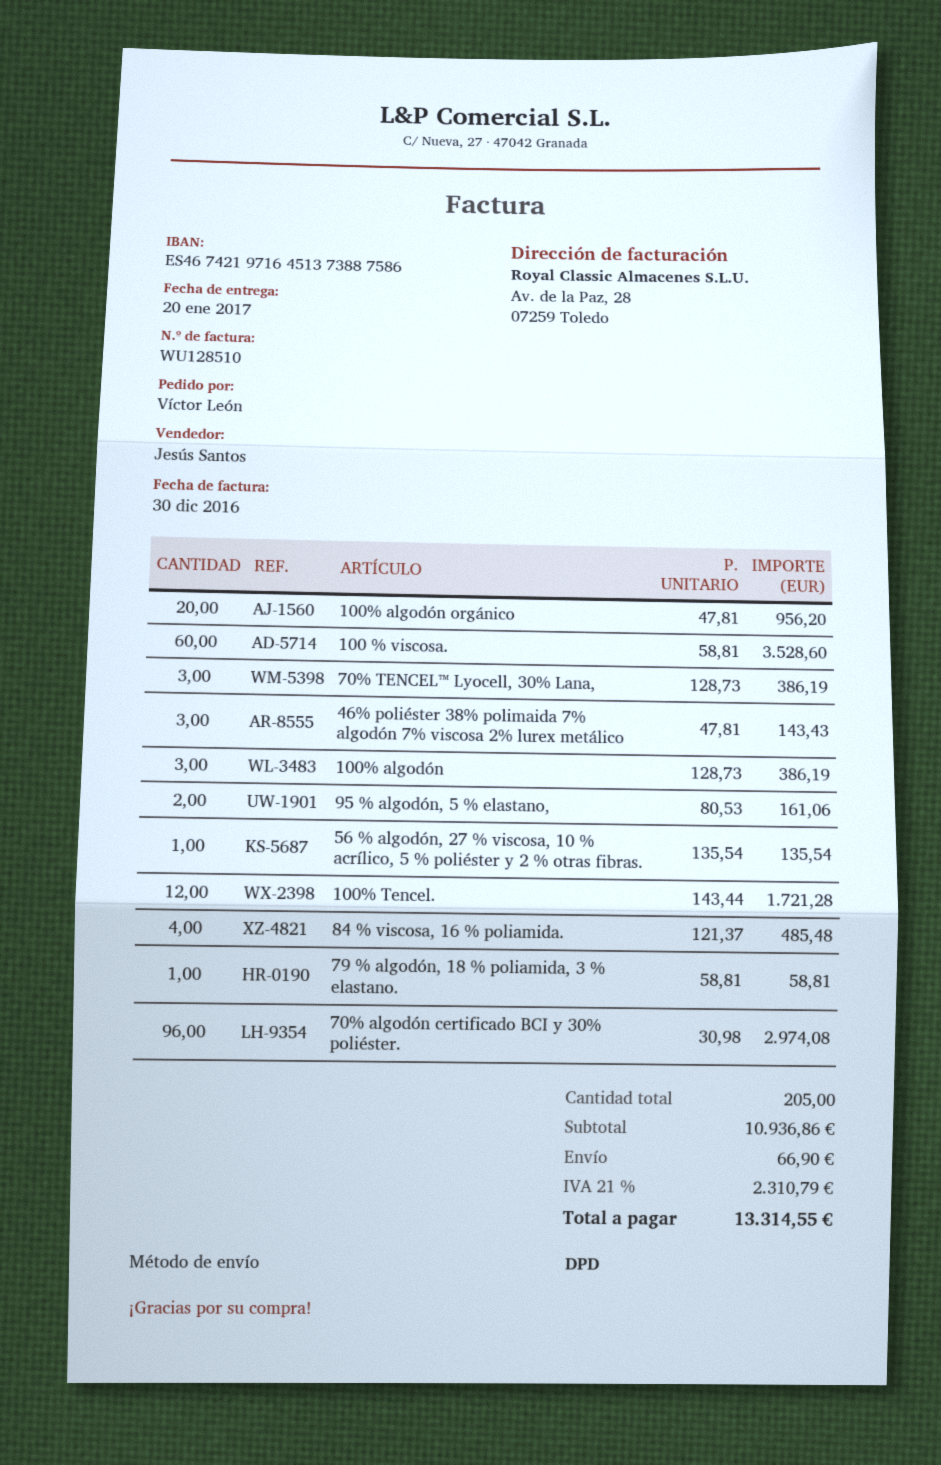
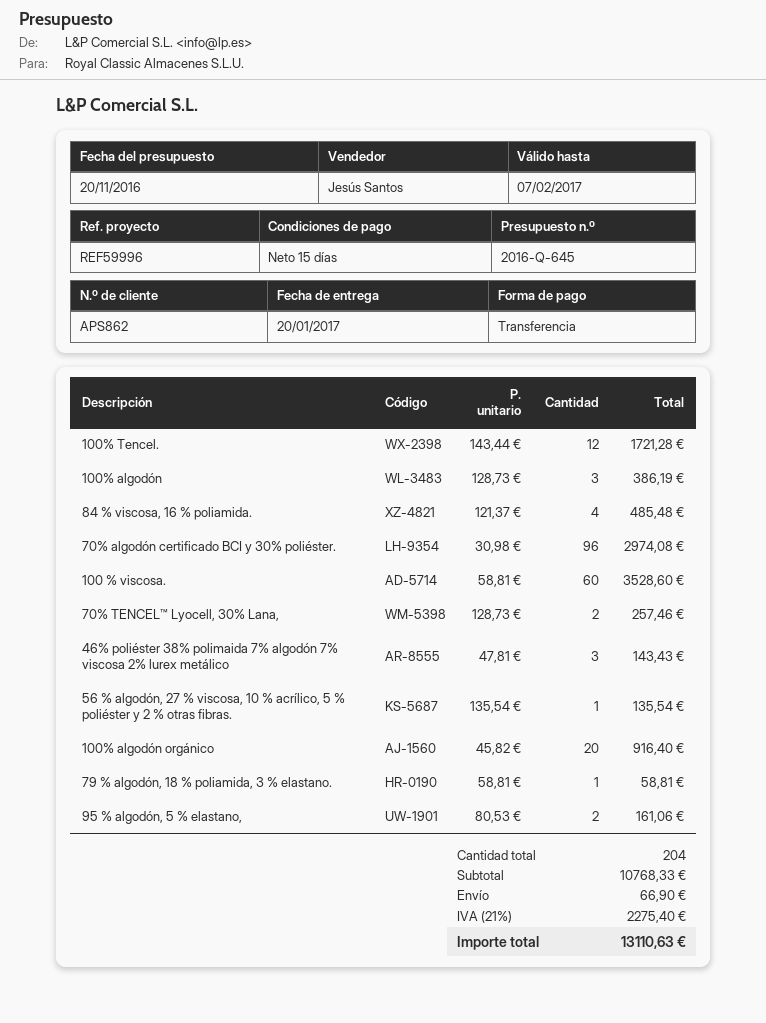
100% algodón orgánico: 20 x 47.81 = 956.20 -> 20 x 45.82 = 916.40
70% TENCEL™ Lyocell, 30% Lana,: 3 x 128.73 = 386.19 -> 2 x 128.73 = 257.46
total quantity: 205 -> 204
subtotal: 10936.86 -> 10768.33
tax: 21% = 2310.79 -> 21% = 2275.40
total: 13314.55 -> 13110.63

